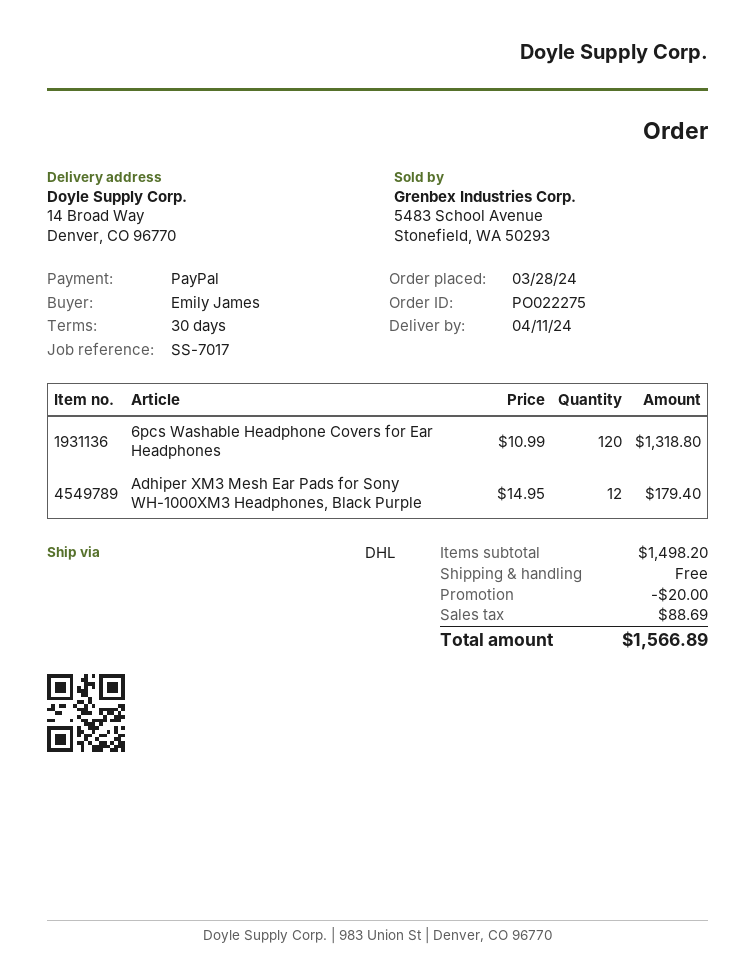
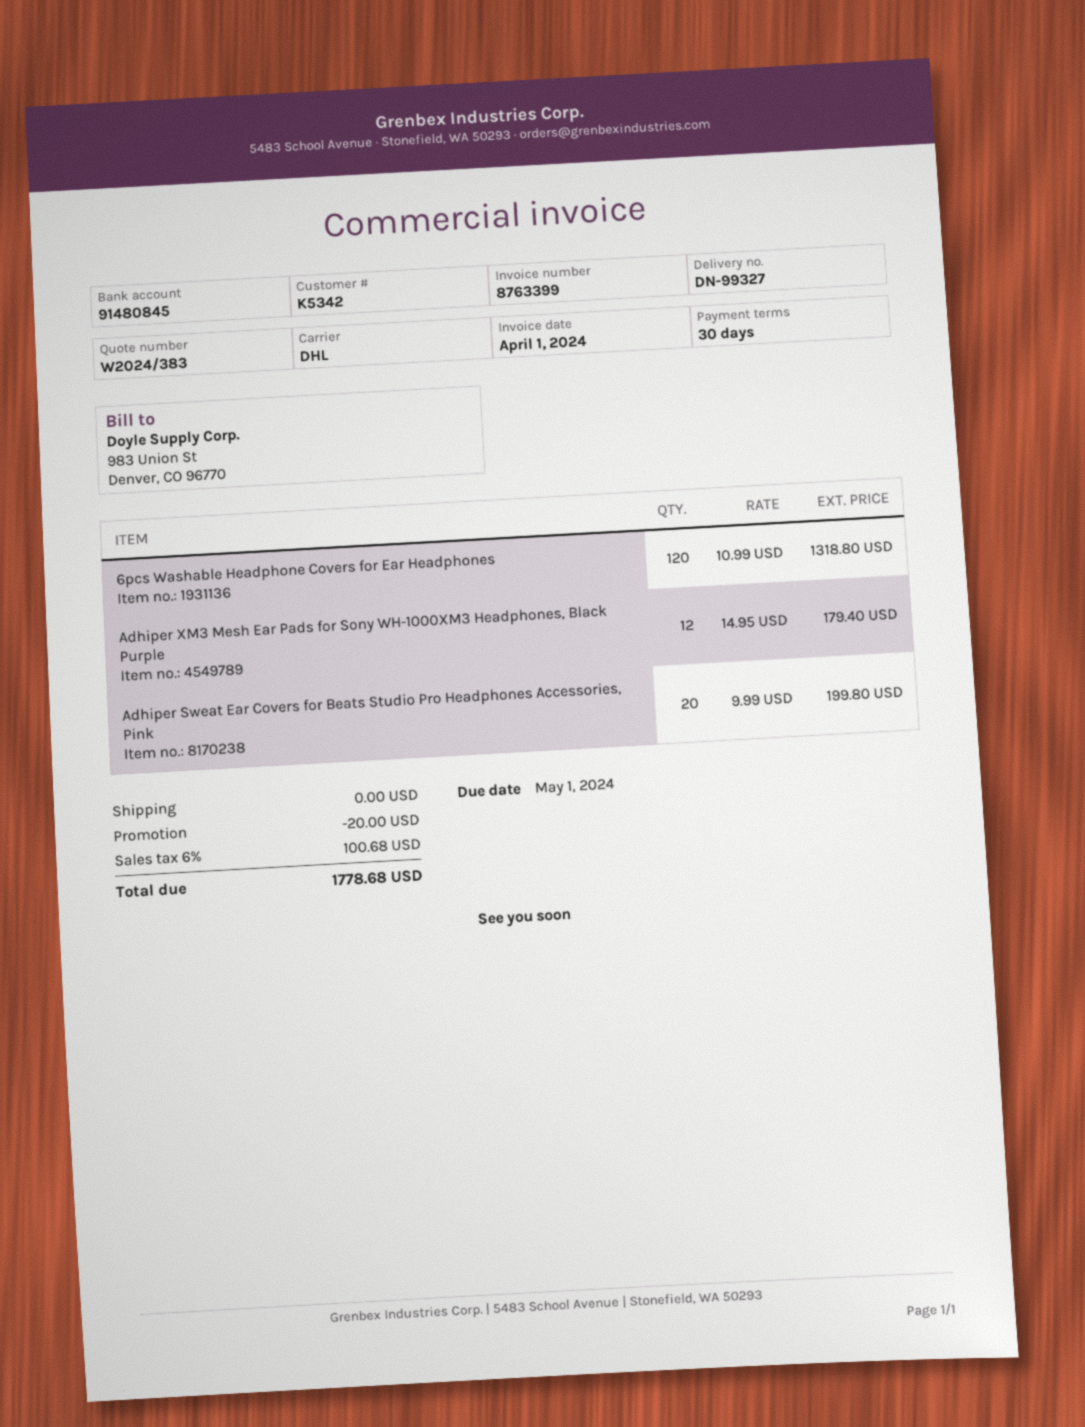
Adhiper Sweat Ear Covers for Beats Studio Pro Headphones Accessories, Pink: none -> 20 x 9.99 = 199.80
tax: 88.69 -> 100.68
total: 1566.89 -> 1778.68

